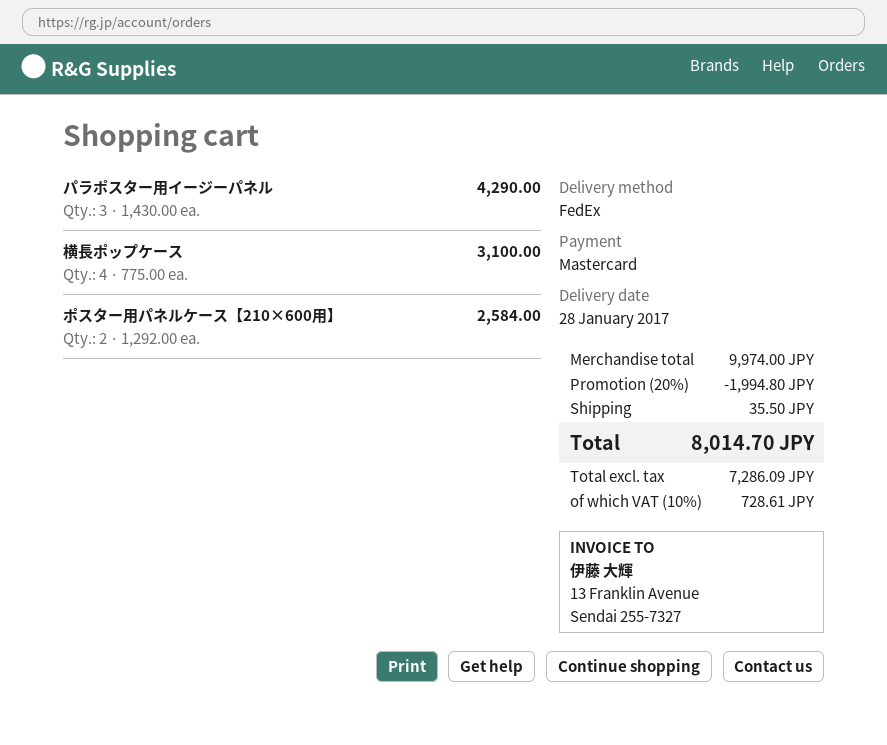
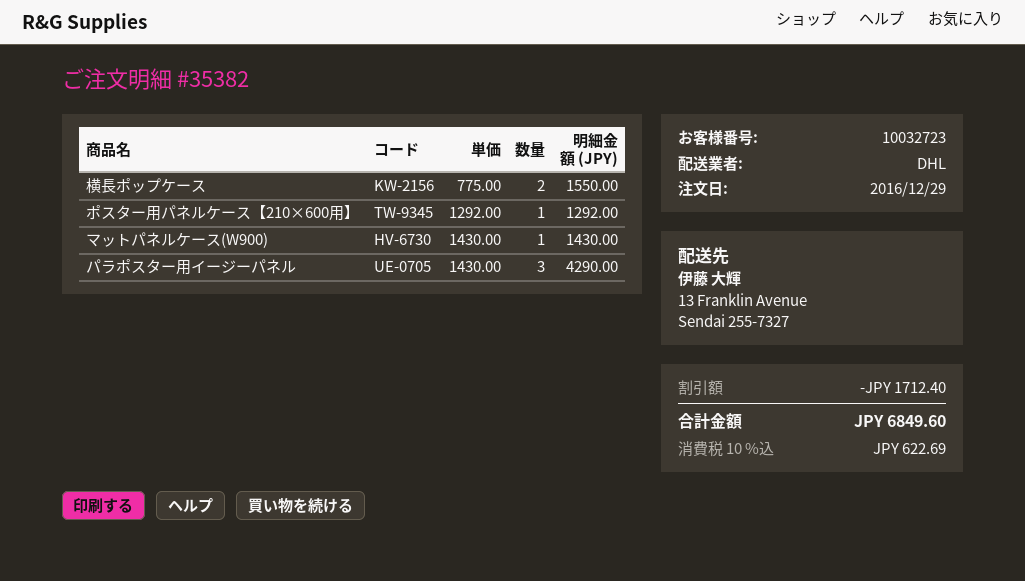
shipping method: FedEx -> DHL
横長ポップケース: 4 x 775.00 = 3100.00 -> 2 x 775.00 = 1550.00
ポスター用パネルケース【210×600用】: 2 x 1292.00 = 2584.00 -> 1 x 1292.00 = 1292.00
マットパネルケース(W900): none -> 1 x 1430.00 = 1430.00
discount: 1994.80 -> 1712.40
shipping: 35.50 -> none
tax: 10% = 728.61 -> 10% = 622.69
total: 8014.70 -> 6849.60

